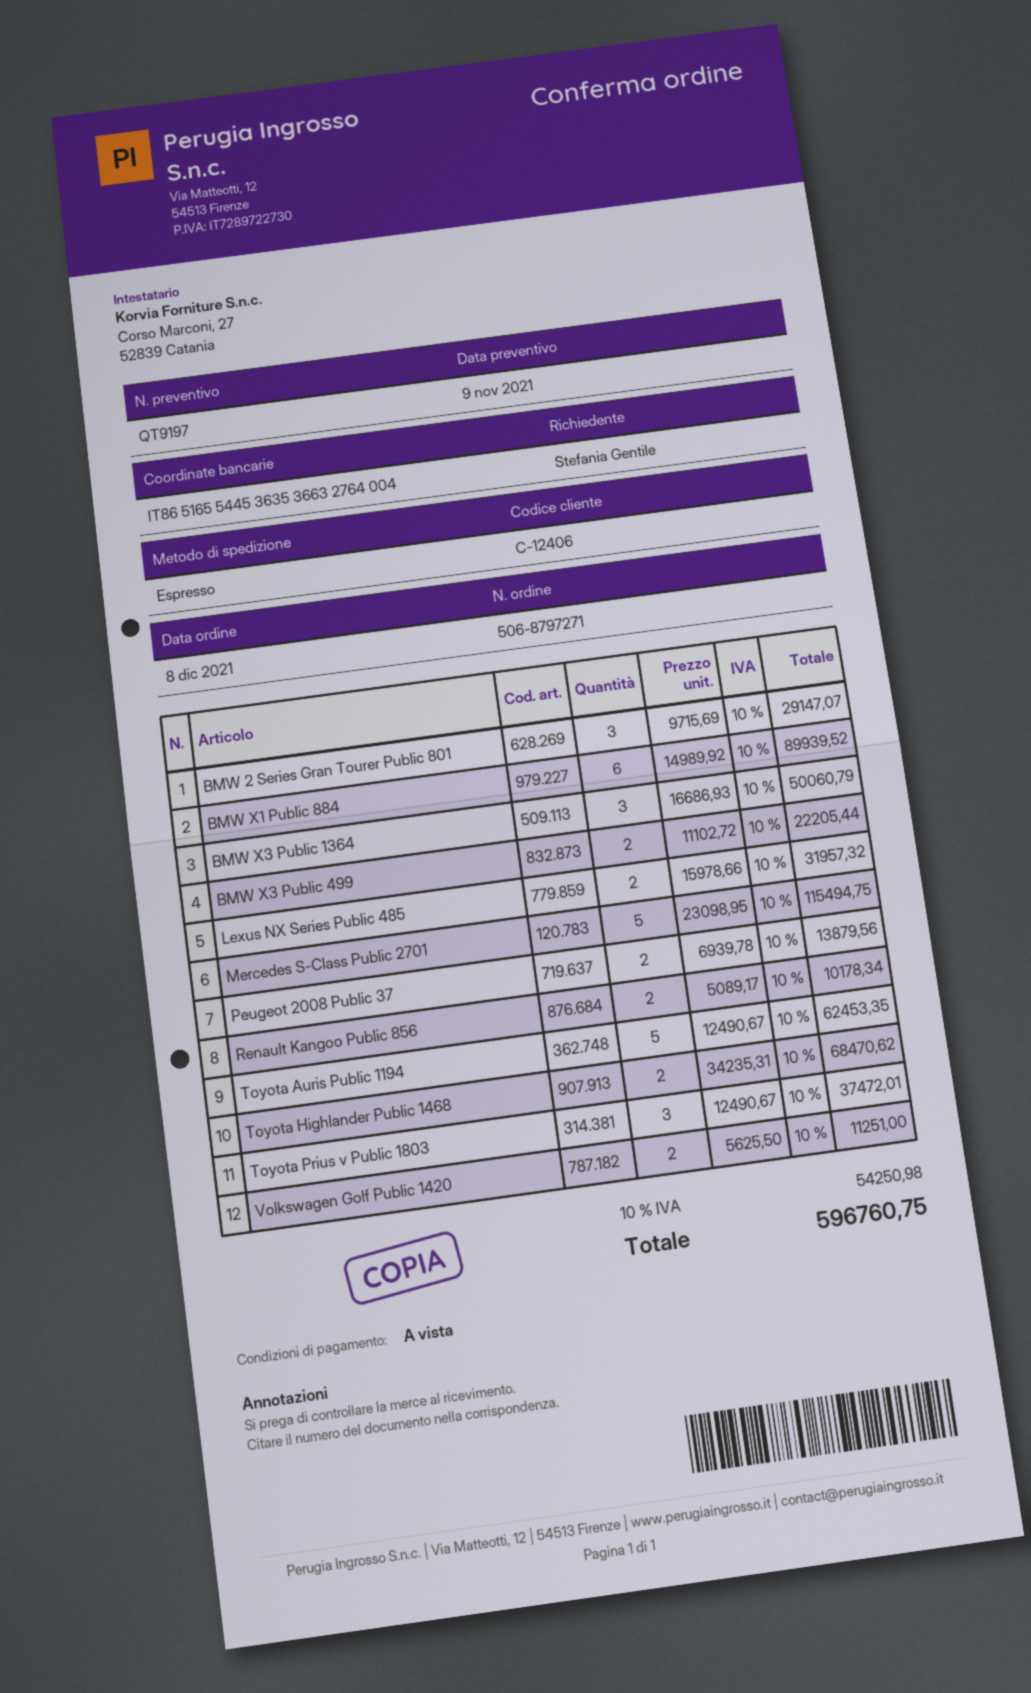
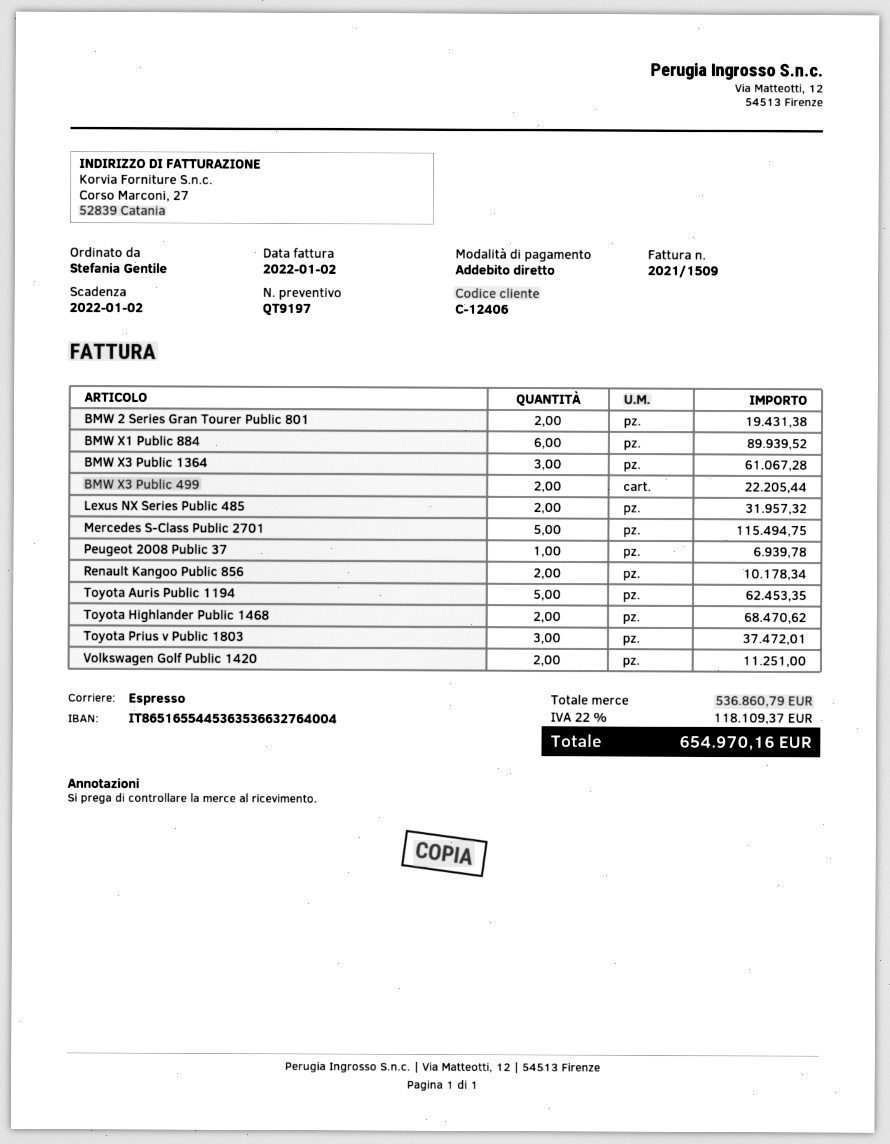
BMW 2 Series Gran Tourer Public 801: 3 for 29147.07 -> 2 for 19431.38
BMW X3 Public 1364: 3 for 50060.79 -> 3 for 61067.28
Peugeot 2008 Public 37: 2 for 13879.56 -> 1 for 6939.78
tax: 10% = 54250.98 -> 22% = 118109.37
total: 596760.75 -> 654970.16

